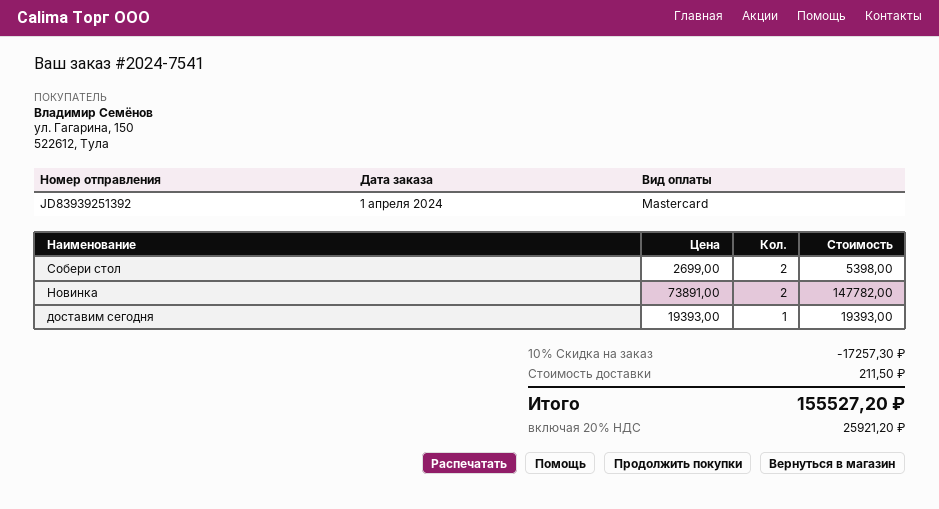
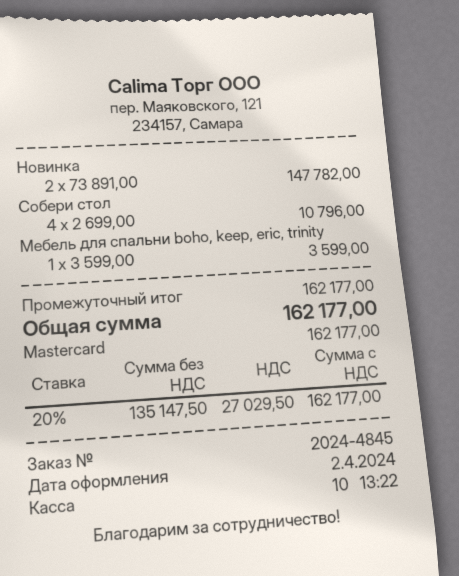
order number: 2024-7541 -> 2024-4845
order date: 2024-04-01 -> 2024-04-02
Собери стол: 2 x 2699.00 = 5398.00 -> 4 x 2699.00 = 10796.00
доставим сегодня: 1 x 19393.00 = 19393.00 -> none
Мебель для спальни boho, keep, eric, trinity: none -> 1 x 3599.00 = 3599.00
discount: 10% = 17257.30 -> none
shipping: 211.50 -> none
tax: 20% = 25921.20 -> 20% = 27029.50
total: 155527.20 -> 162177.00

